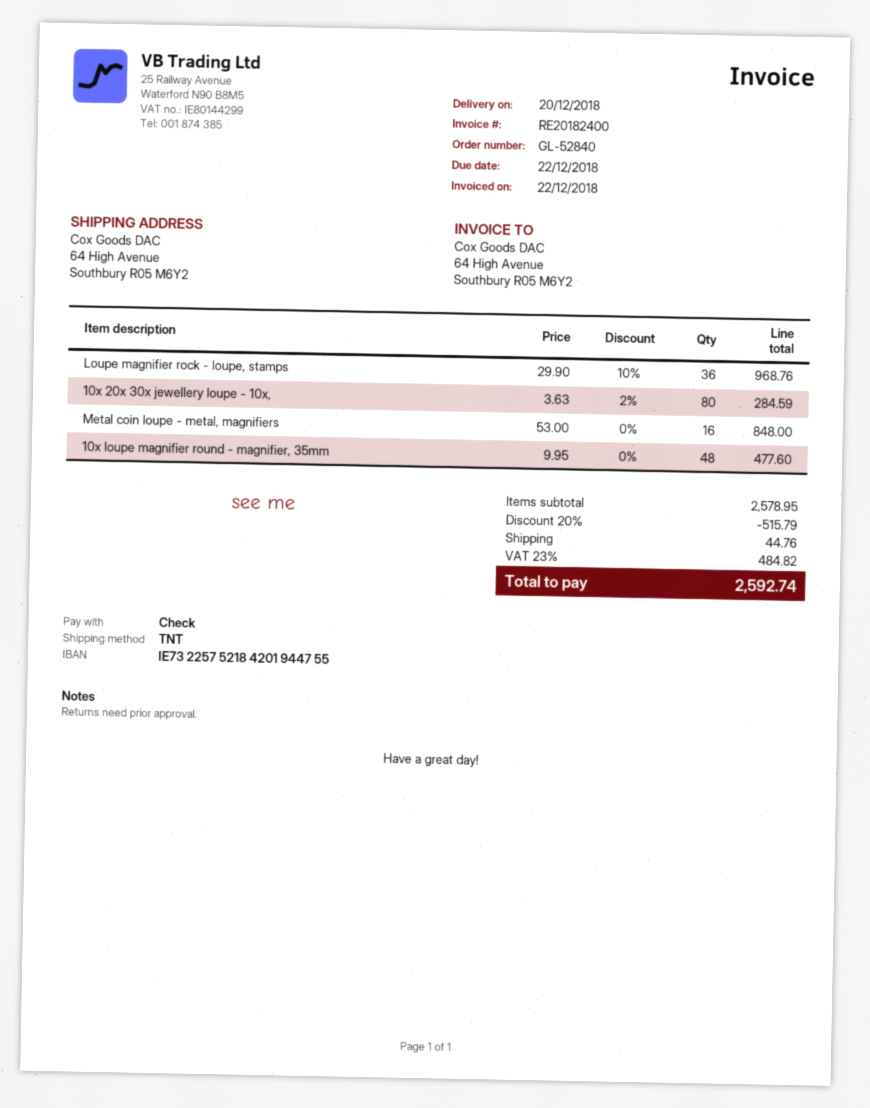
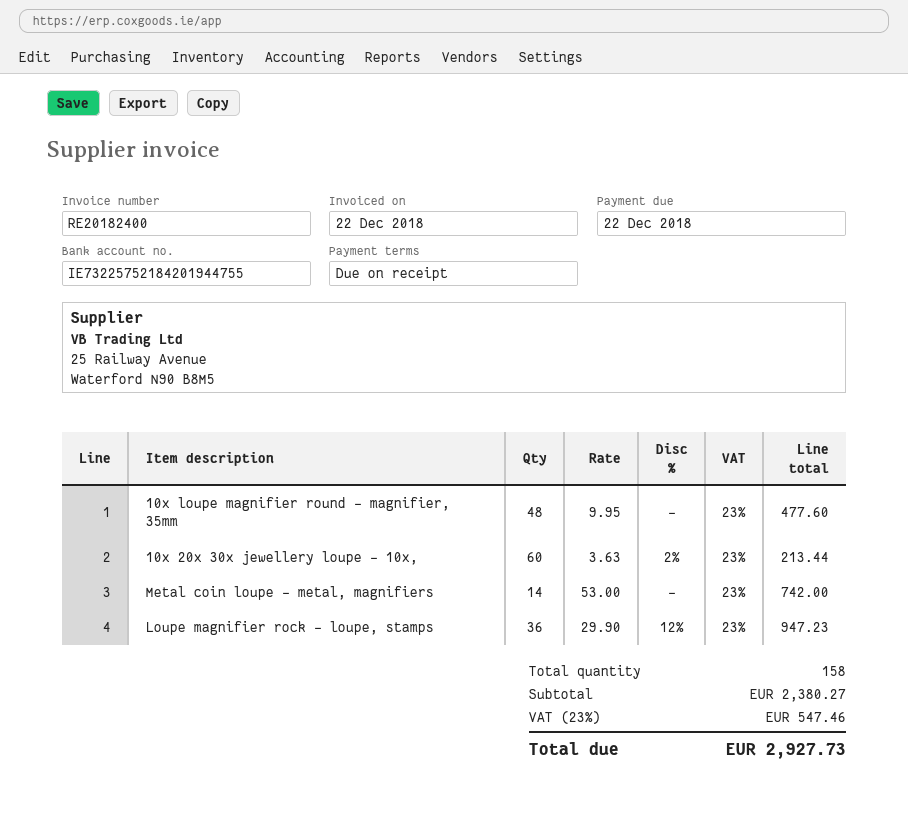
Loupe magnifier rock - loupe, stamps: 36 x 29.90 - 10% = 968.76 -> 36 x 29.90 - 12% = 947.23
10x 20x 30x jewellery loupe - 10x,: 80 x 3.63 - 2% = 284.59 -> 60 x 3.63 - 2% = 213.44
Metal coin loupe - metal, magnifiers: 16 x 53.00 = 848.00 -> 14 x 53.00 = 742.00
subtotal: 2578.95 -> 2380.27
discount: 20% = 515.79 -> none
shipping: 44.76 -> none
tax: 23% = 484.82 -> 23% = 547.46
total: 2592.74 -> 2927.73

